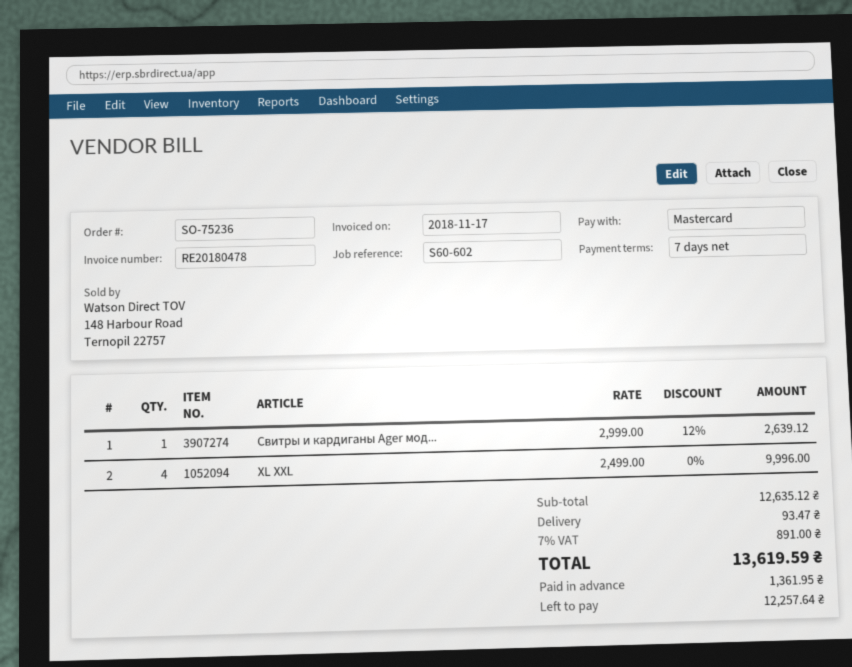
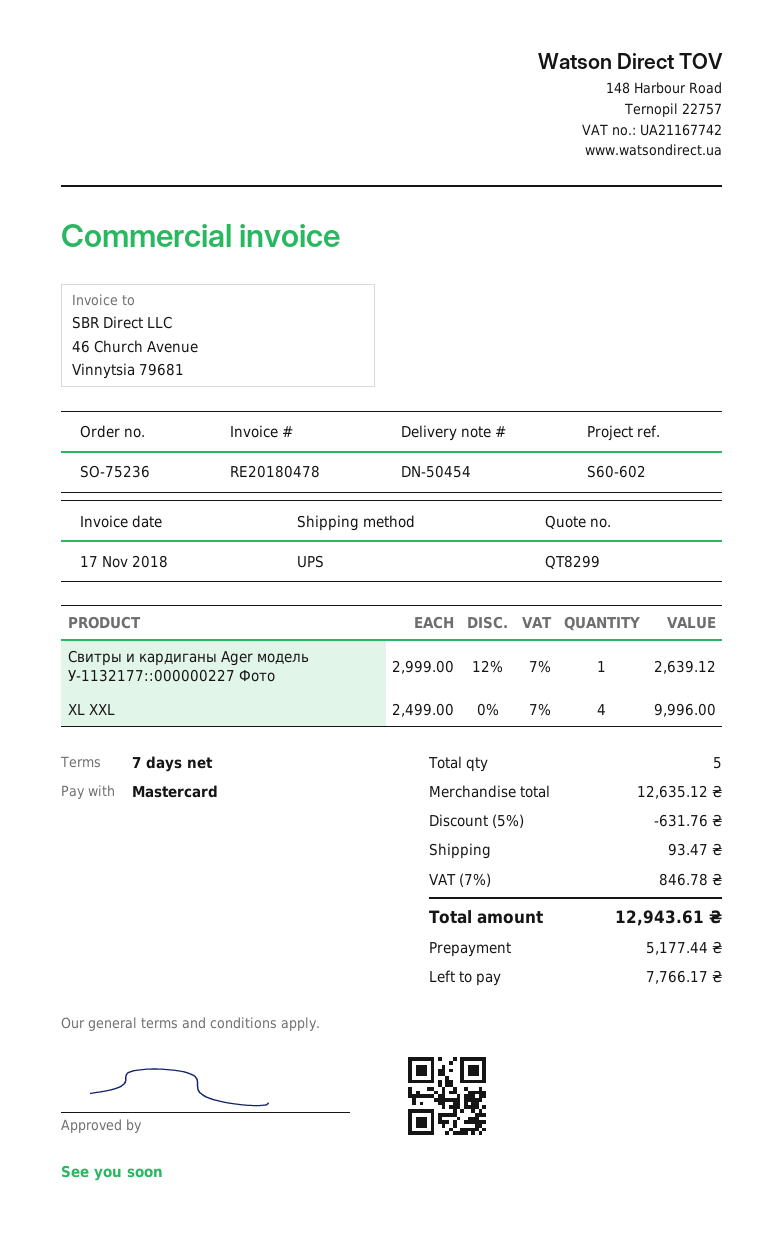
discount: none -> 5% = 631.76
tax: 7% = 891.00 -> 7% = 846.78
total: 13619.59 -> 12943.61
deposit: 1361.95 -> 5177.44
balance: 12257.64 -> 7766.17

